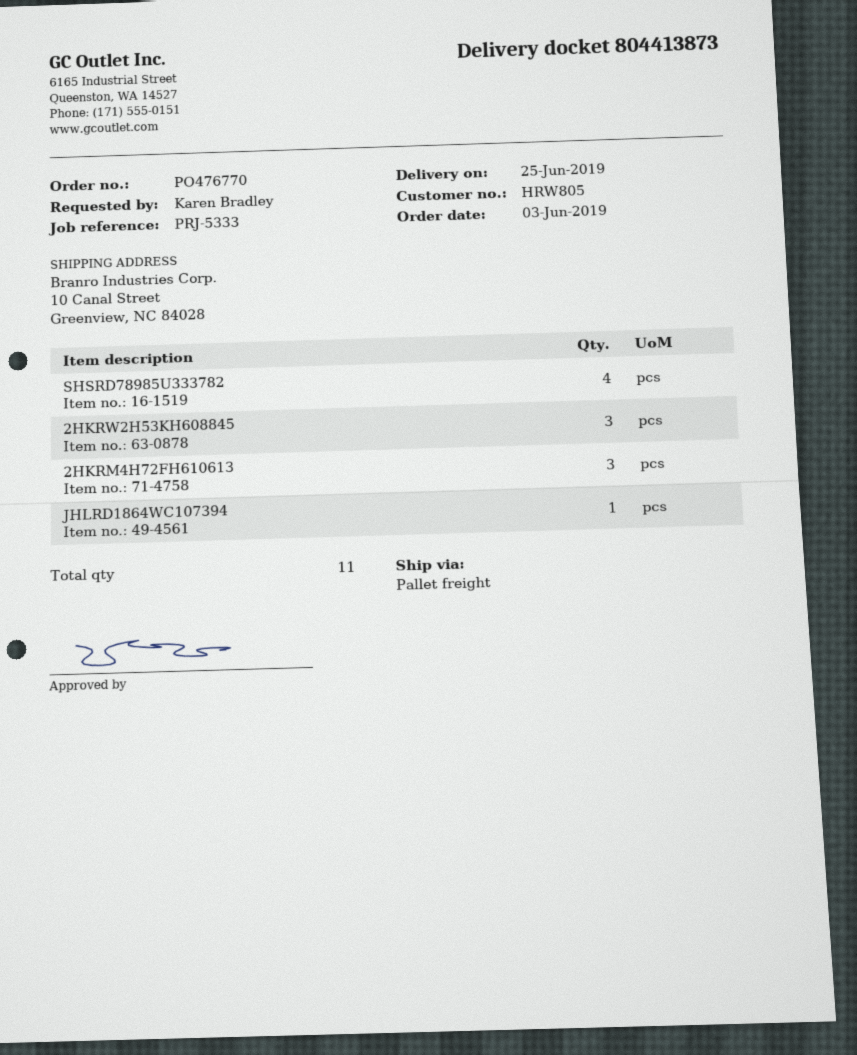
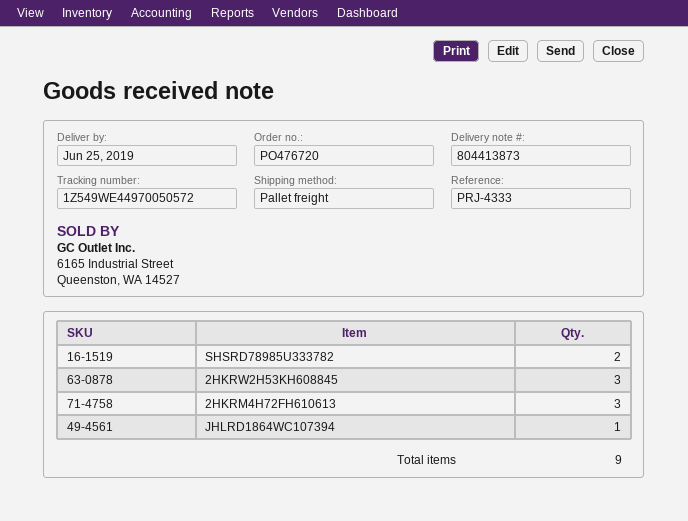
order number: PO476770 -> PO476720
reference: PRJ-5333 -> PRJ-4333
SHSRD78985U333782: 4 -> 2
total quantity: 11 -> 9

